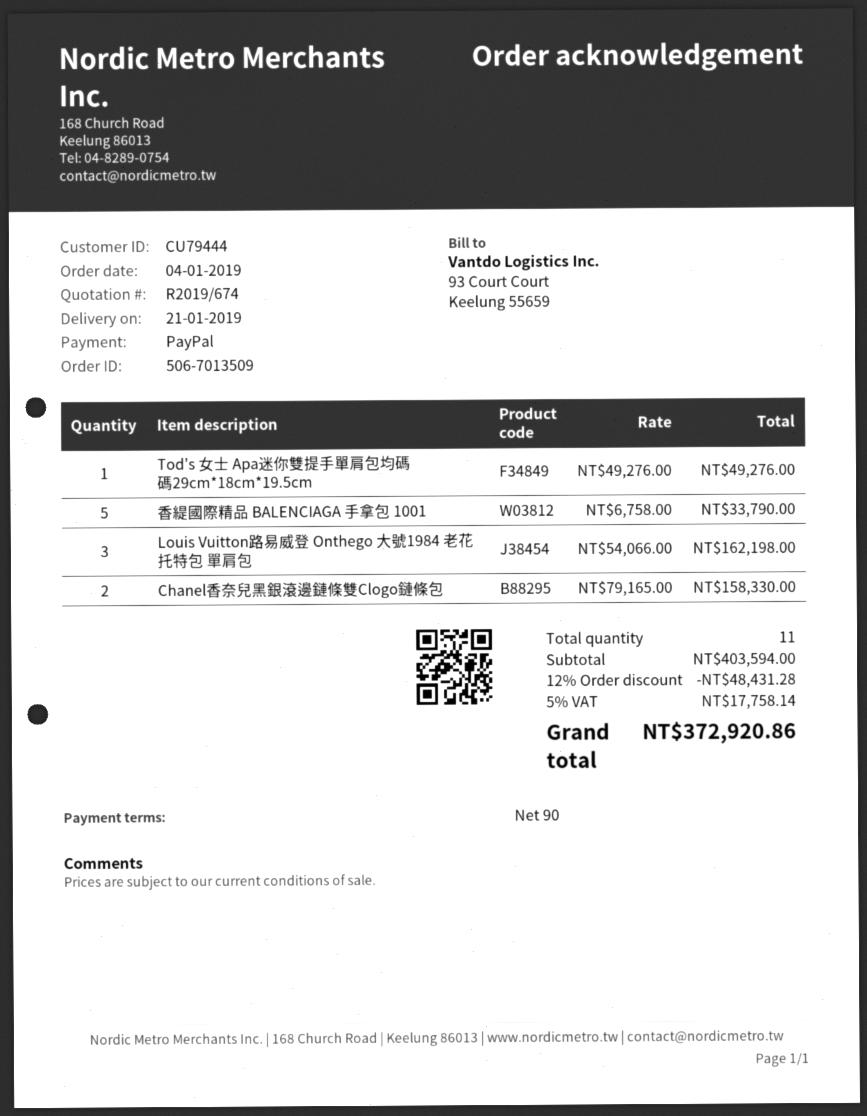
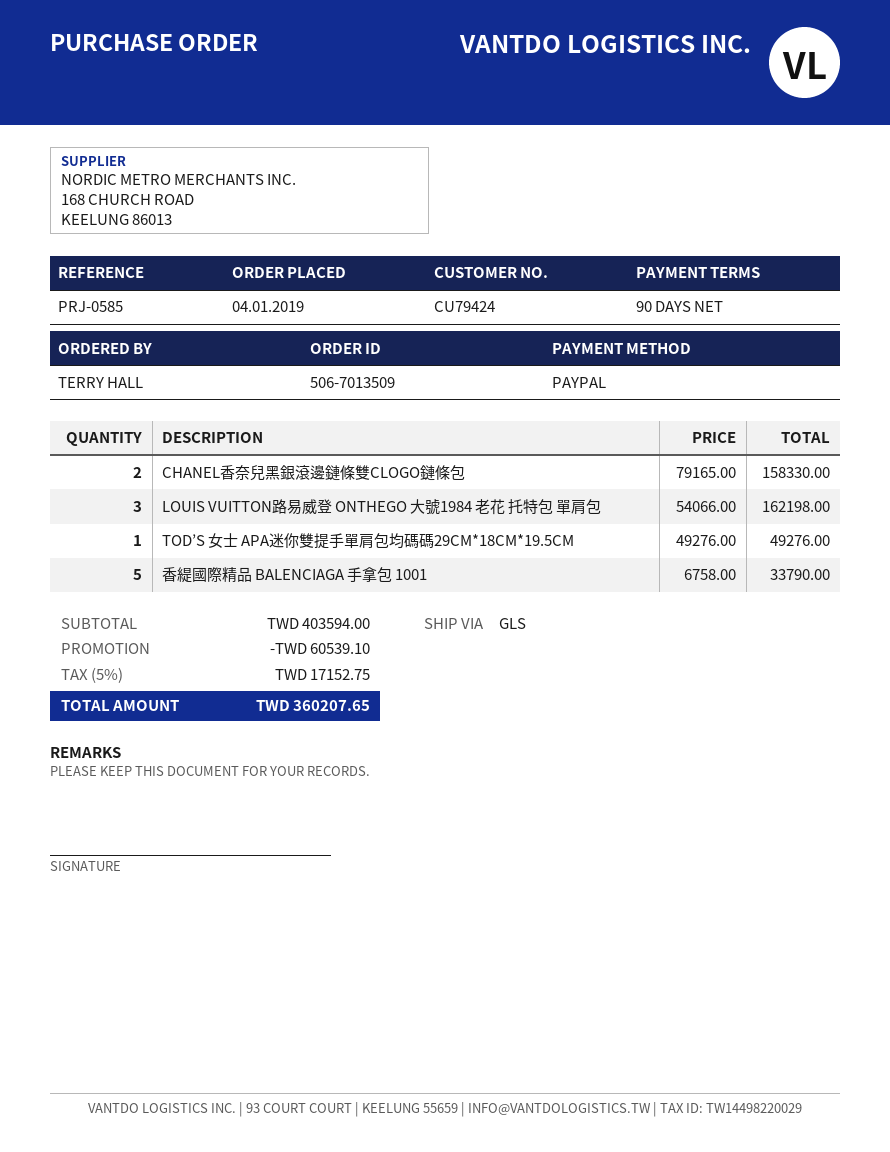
customer number: CU79444 -> CU79424
discount: 48431.28 -> 60539.10
tax: 5% = 17758.14 -> 5% = 17152.75
total: 372920.86 -> 360207.65

